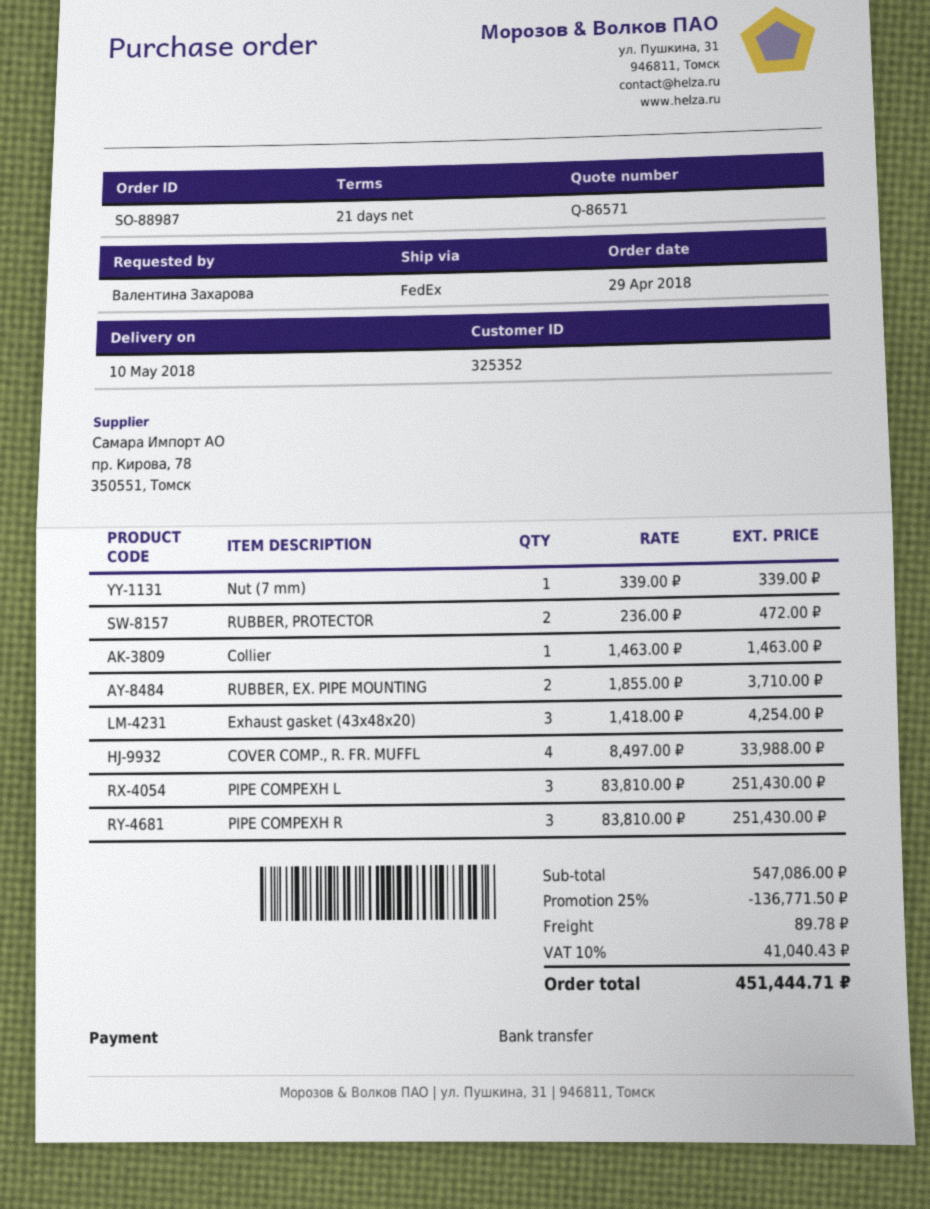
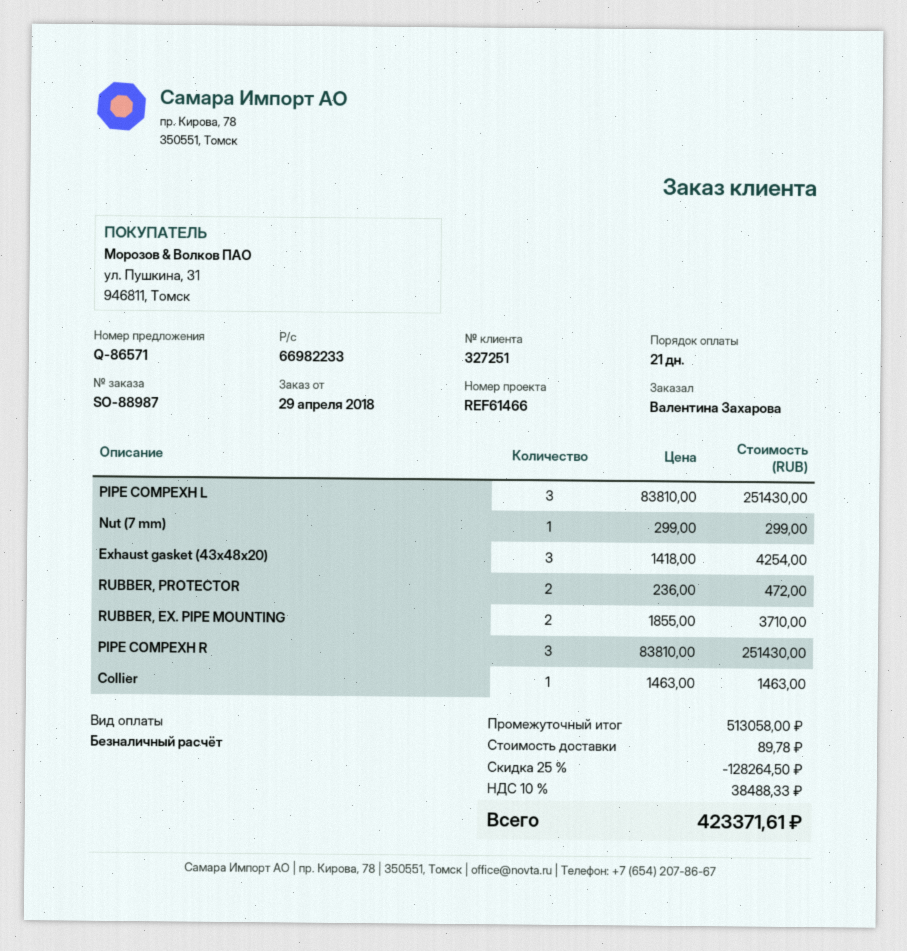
customer number: 325352 -> 327251
Nut (7 mm): 1 x 339.00 = 339.00 -> 1 x 299.00 = 299.00
COVER COMP., R. FR. MUFFL: 4 x 8497.00 = 33988.00 -> none
subtotal: 547086.00 -> 513058.00
discount: 25% = 136771.50 -> 25% = 128264.50
tax: 10% = 41040.43 -> 10% = 38488.33
total: 451444.71 -> 423371.61

